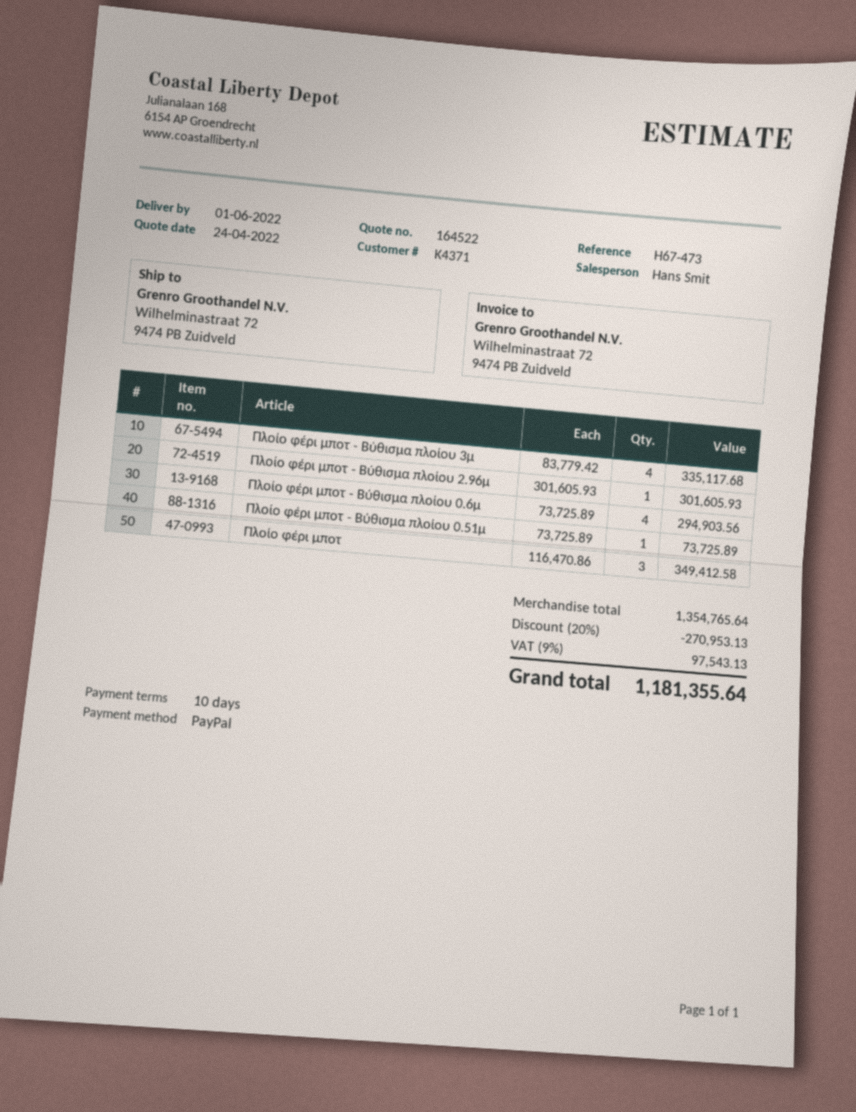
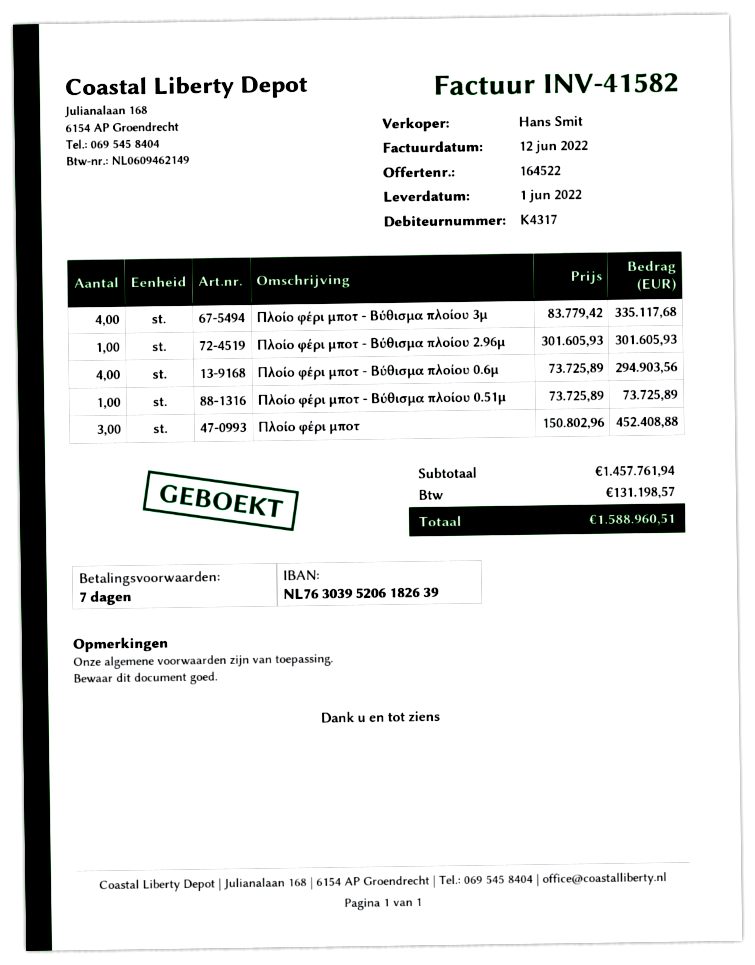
payment terms: 10 days -> 7 days
customer number: K4371 -> K4317
Πλοίο φέρι μποτ: 3 x 116470.86 = 349412.58 -> 3 x 150802.96 = 452408.88
subtotal: 1354765.64 -> 1457761.94
discount: 20% = 270953.13 -> none
tax: 97543.13 -> 131198.57
total: 1181355.64 -> 1588960.51

